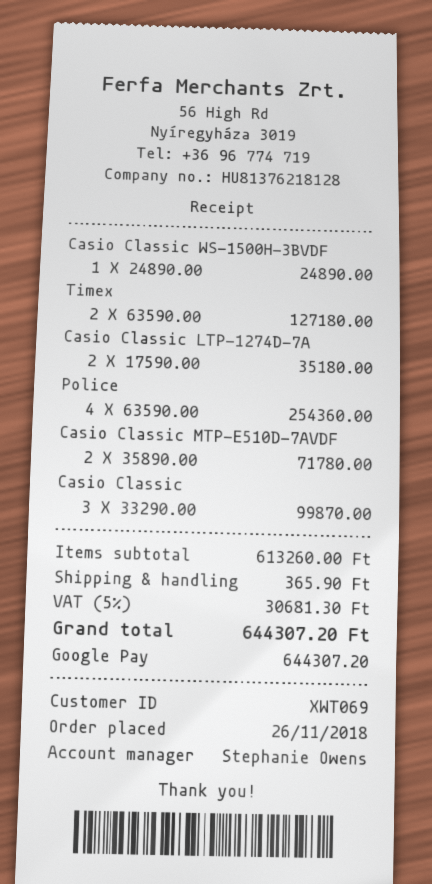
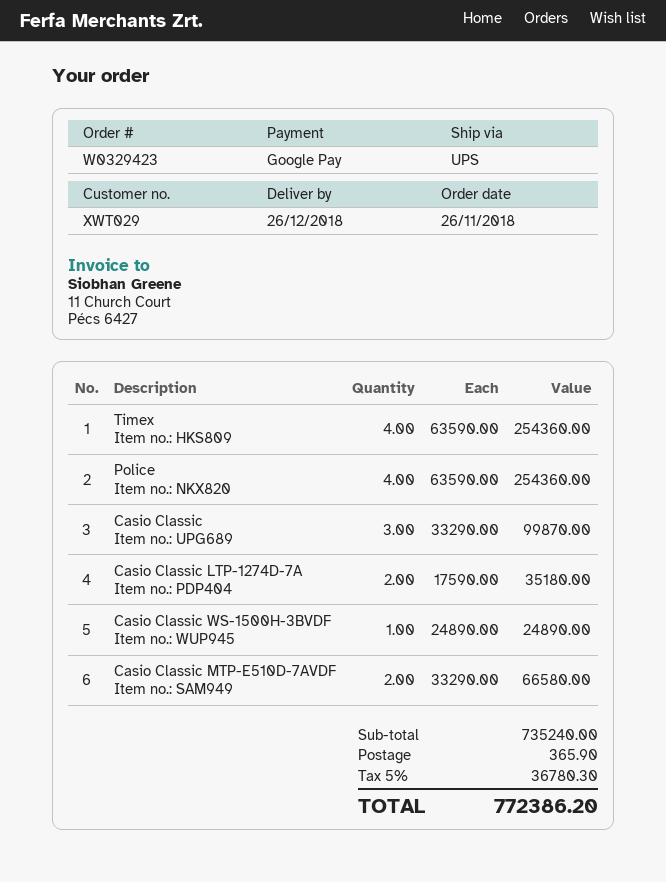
customer number: XWT069 -> XWT029
Timex: 2 x 63590.00 = 127180.00 -> 4 x 63590.00 = 254360.00
Casio Classic MTP-E510D-7AVDF: 2 x 35890.00 = 71780.00 -> 2 x 33290.00 = 66580.00
subtotal: 613260.00 -> 735240.00
tax: 5% = 30681.30 -> 5% = 36780.30
total: 644307.20 -> 772386.20

